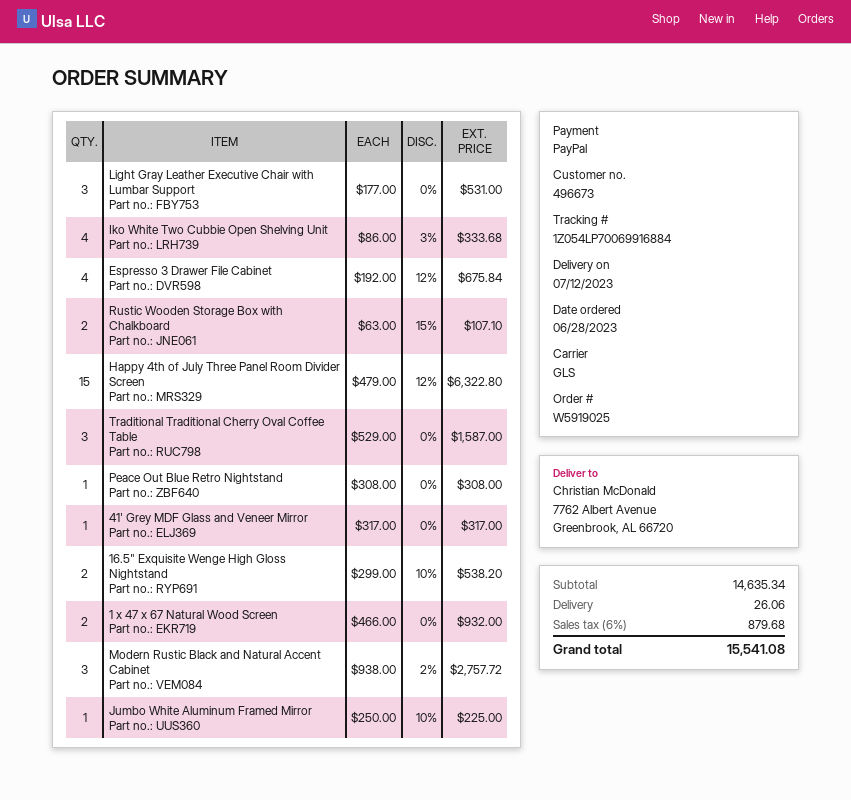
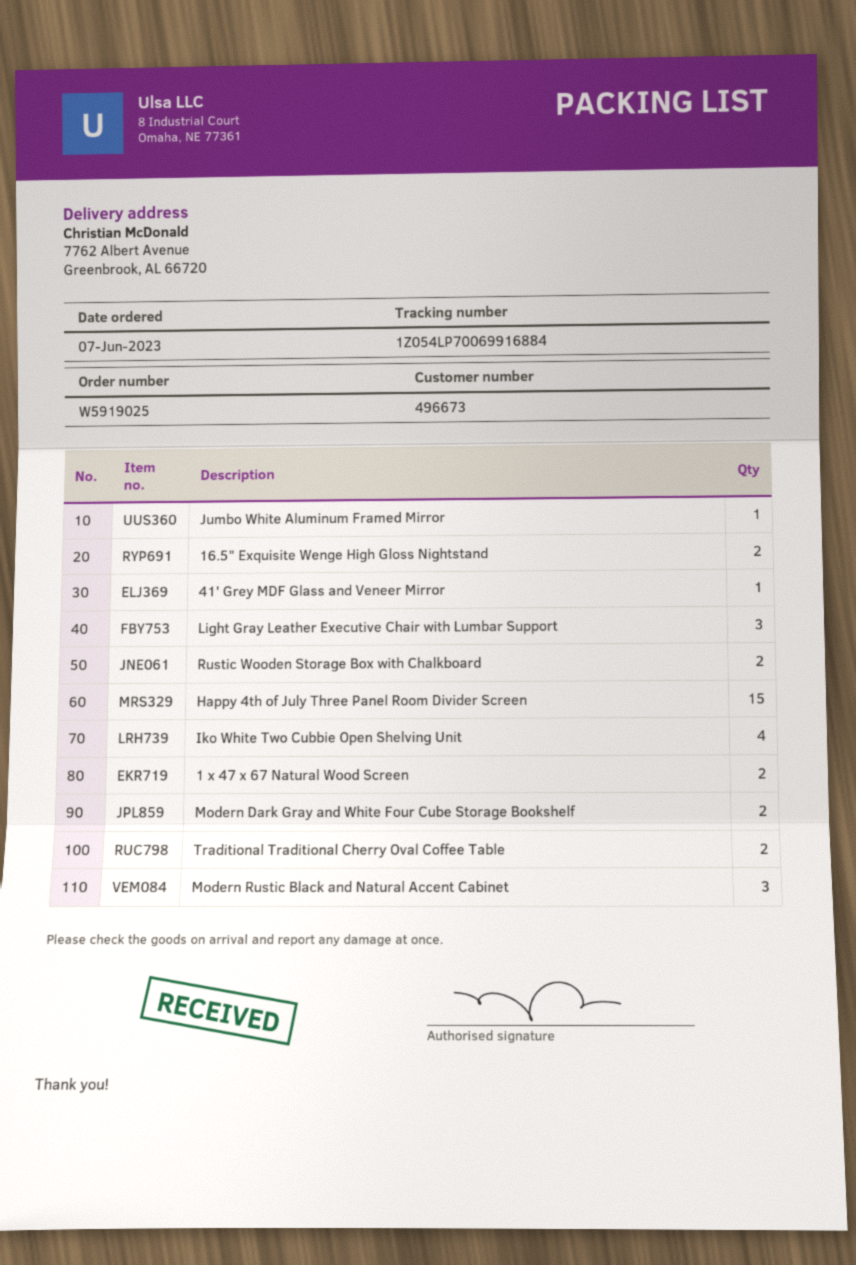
order date: 2023-06-28 -> 2023-06-07
Espresso 3 Drawer File Cabinet: 4 -> none
Traditional Traditional Cherry Oval Coffee Table: 3 -> 2
Peace Out Blue Retro Nightstand: 1 -> none
Modern Dark Gray and White Four Cube Storage Bookshelf: none -> 2

